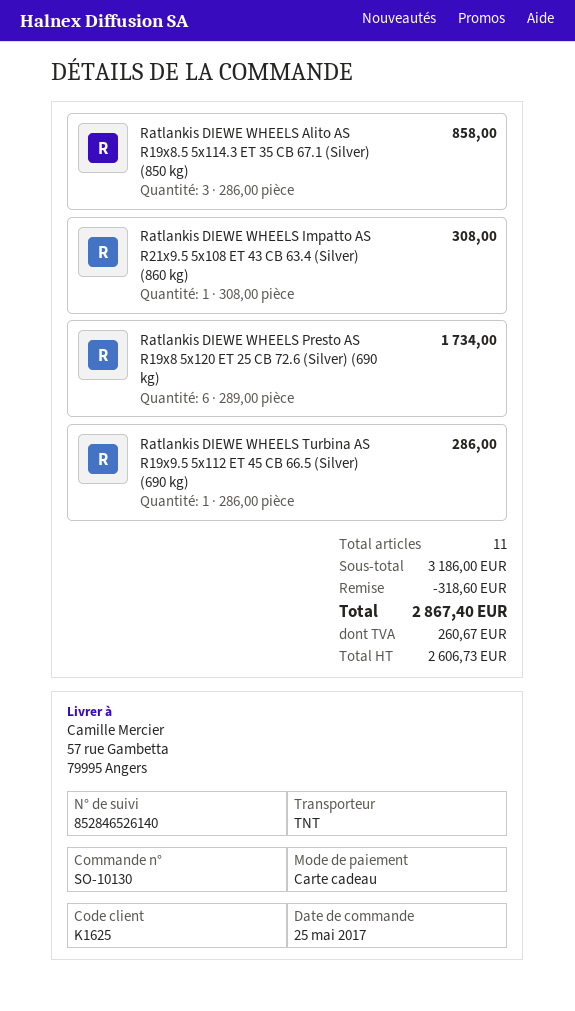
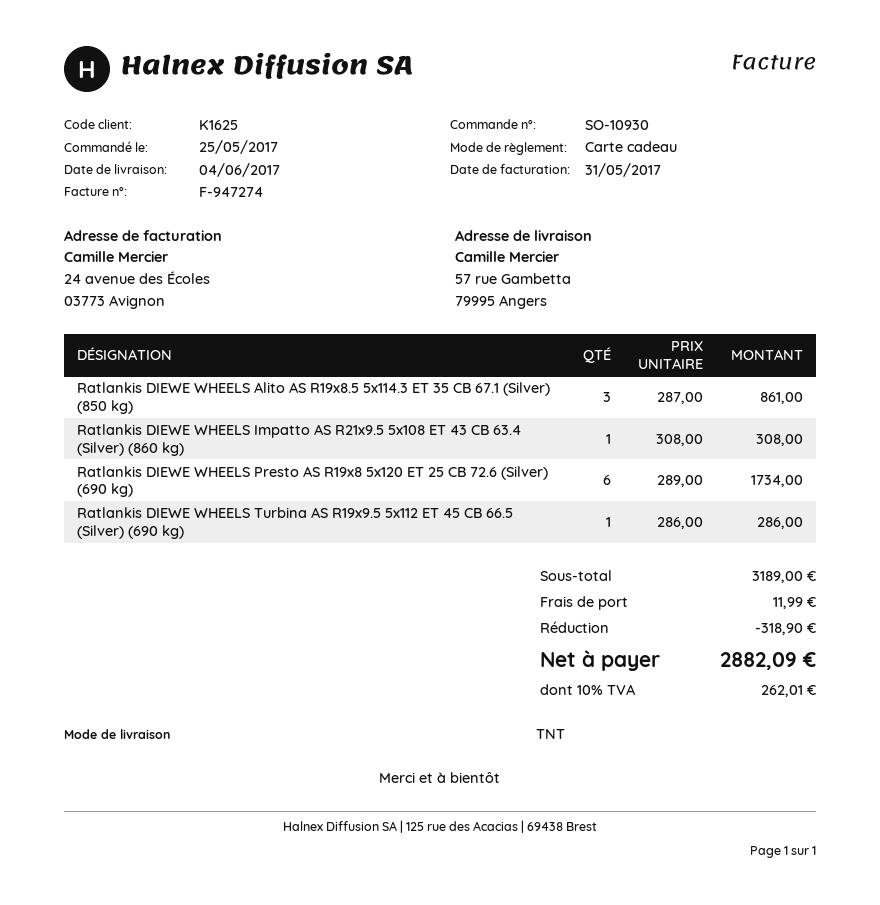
order number: SO-10130 -> SO-10930
Ratlankis DIEWE WHEELS Alito AS R19x8.5 5x114.3 ET 35 CB 67.1 (Silver) (850 kg): 3 x 286.00 = 858.00 -> 3 x 287.00 = 861.00
subtotal: 3186.00 -> 3189.00
discount: 318.60 -> 318.90
shipping: none -> 11.99
tax: 260.67 -> 262.01
total: 2867.40 -> 2882.09

